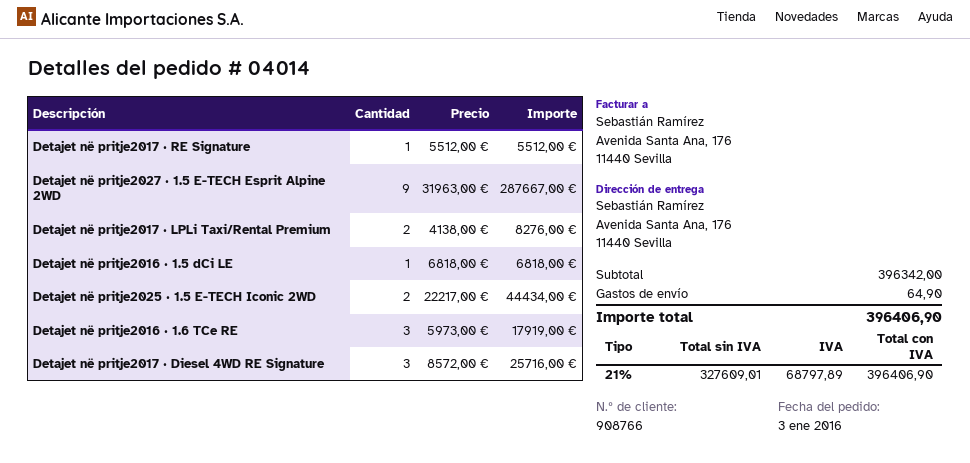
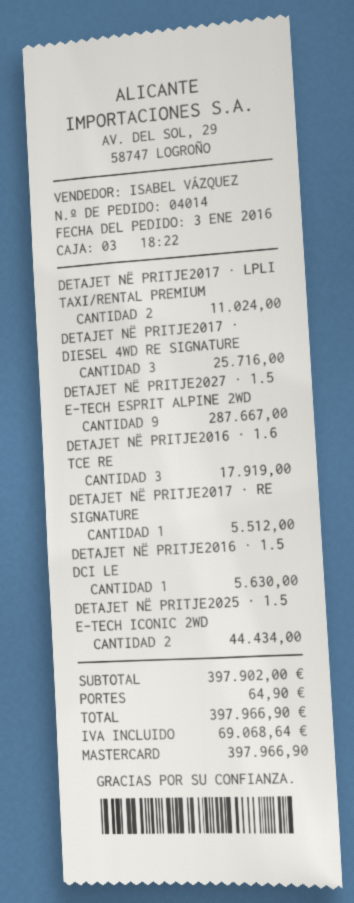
Detajet në pritje2017 · LPLi Taxi/Rental Premium: 2 for 8276.00 -> 2 for 11024.00
Detajet në pritje2016 · 1.5 dCi LE: 1 for 6818.00 -> 1 for 5630.00
subtotal: 396342.00 -> 397902.00
tax: 68797.89 -> 69068.64
total: 396406.90 -> 397966.90

